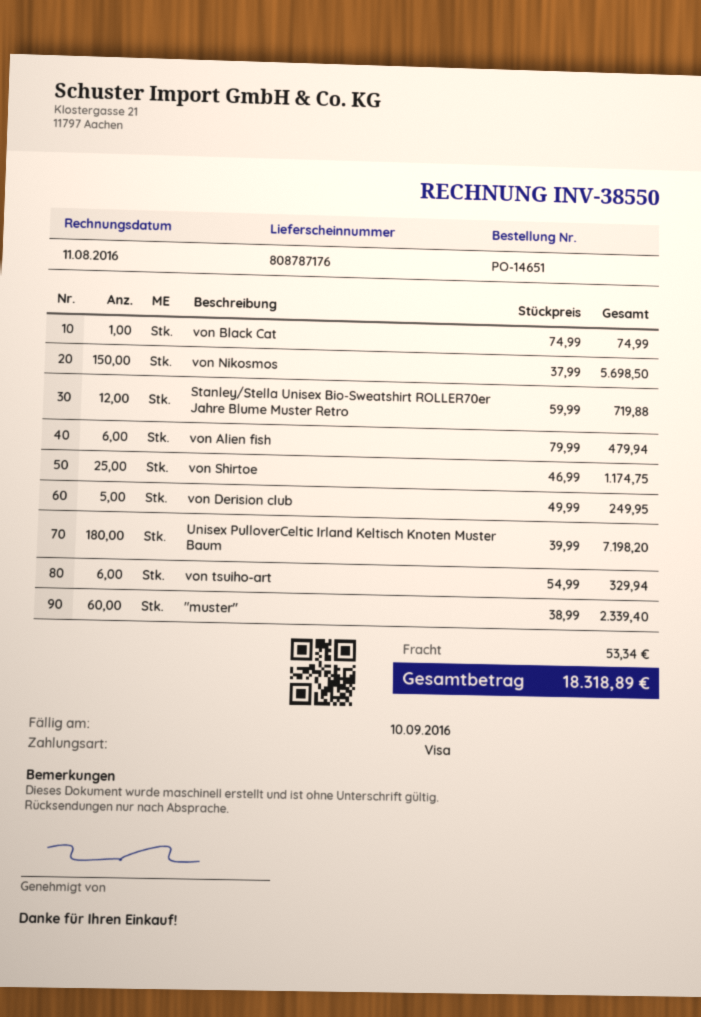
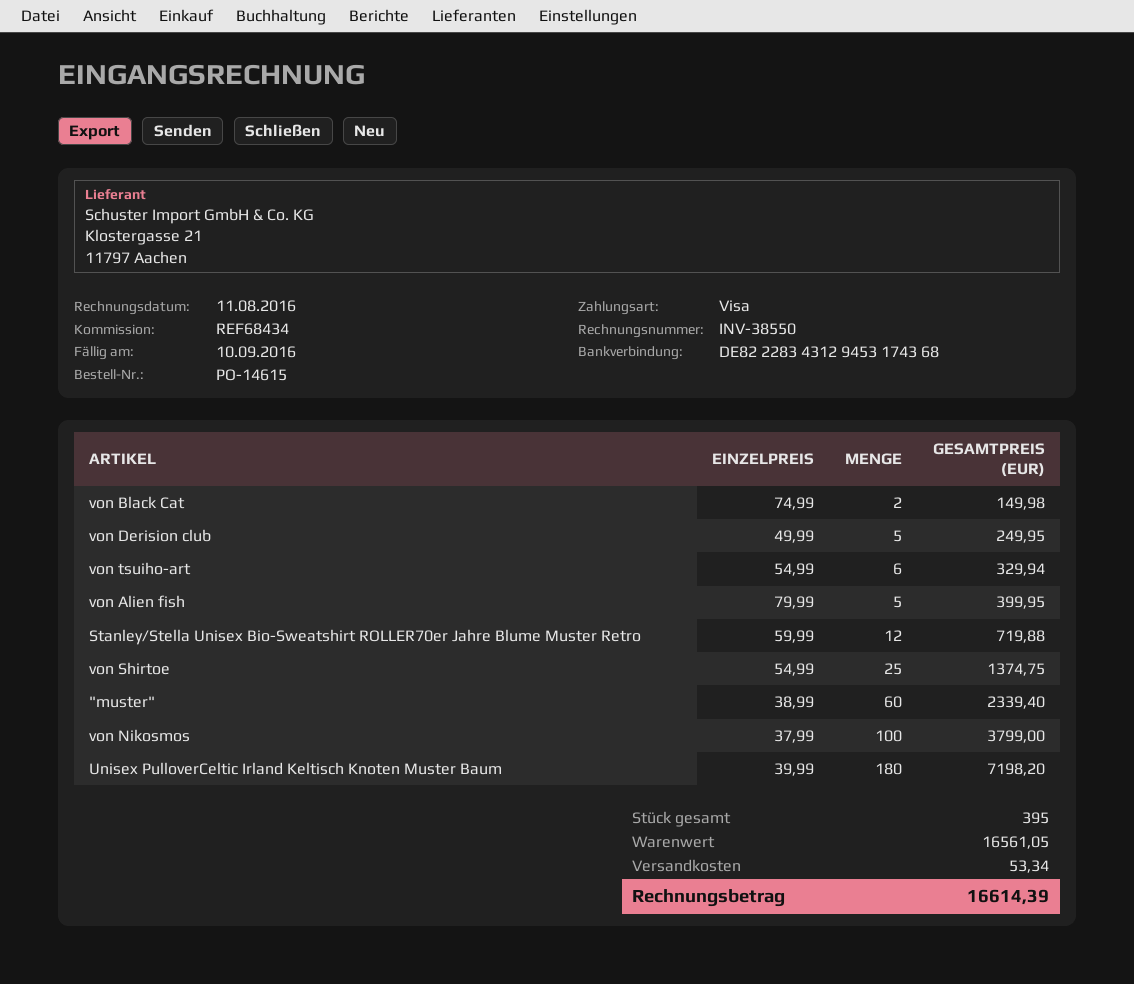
order number: PO-14651 -> PO-14615
von Black Cat: 1 x 74.99 = 74.99 -> 2 x 74.99 = 149.98
von Nikosmos: 150 x 37.99 = 5698.50 -> 100 x 37.99 = 3799.00
von Alien fish: 6 x 79.99 = 479.94 -> 5 x 79.99 = 399.95
von Shirtoe: 25 x 46.99 = 1174.75 -> 25 x 54.99 = 1374.75
total: 18318.89 -> 16614.39

